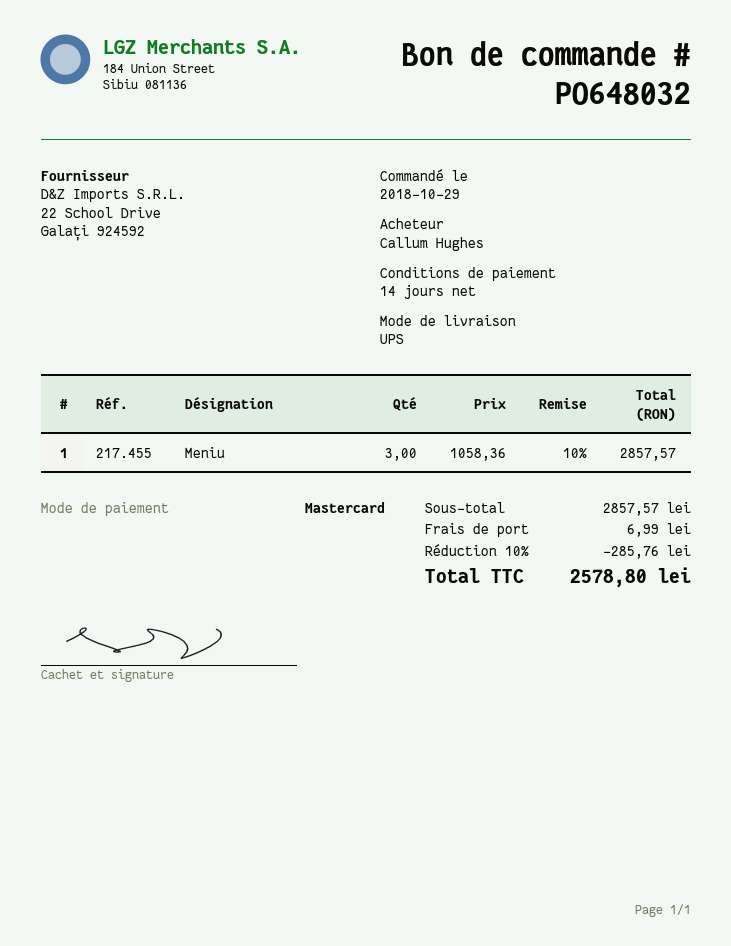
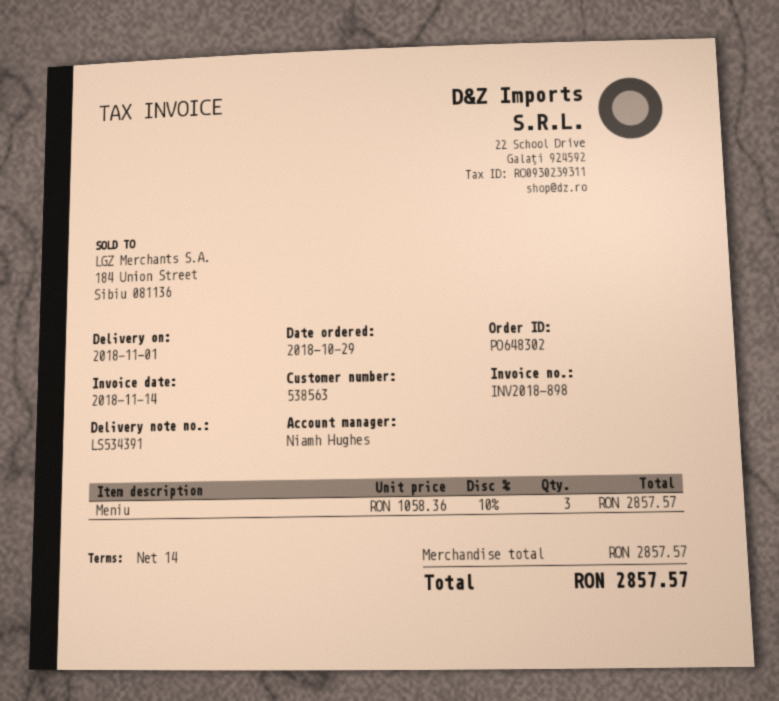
order number: PO648032 -> PO648302
discount: 10% = 285.76 -> none
shipping: 6.99 -> none
total: 2578.80 -> 2857.57

